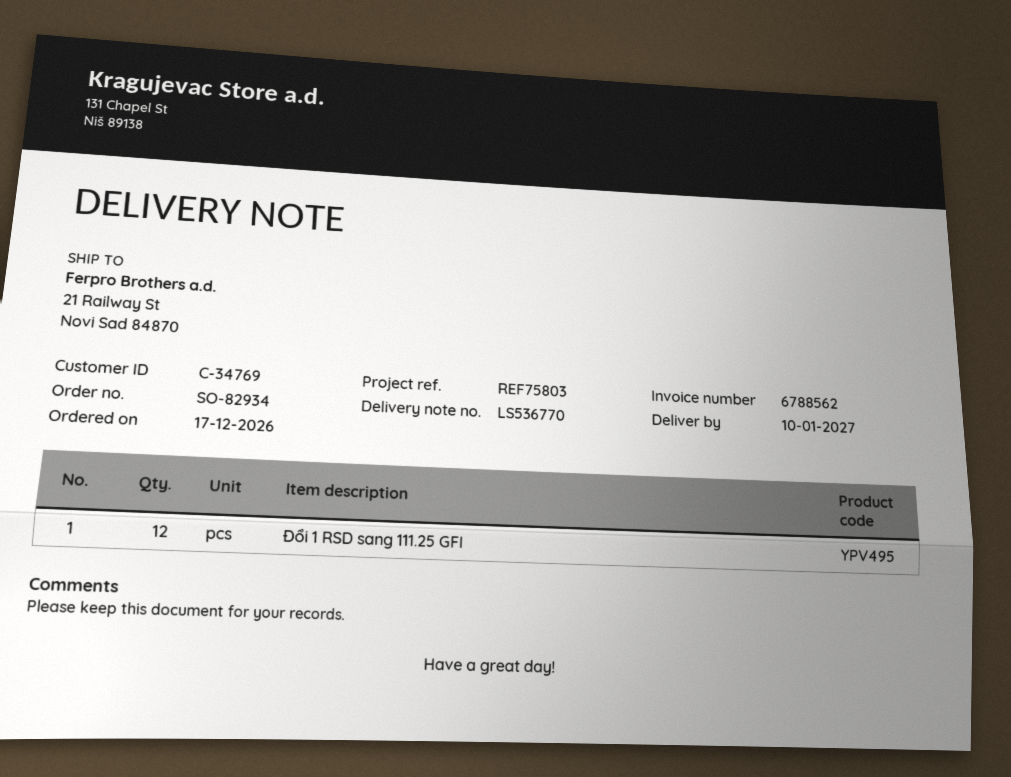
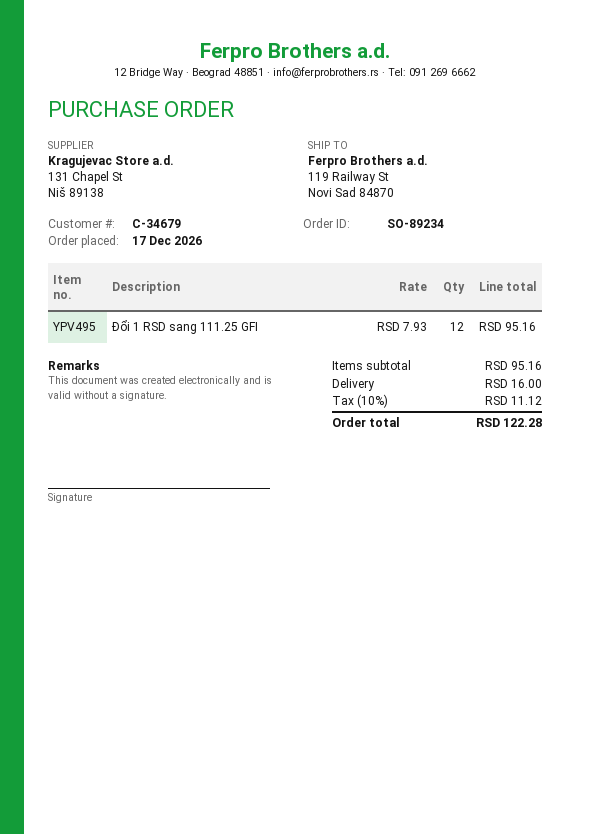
order number: SO-82934 -> SO-89234
customer number: C-34769 -> C-34679
ship to: 21 Railway St, Novi Sad 84870 -> 119 Railway St, Novi Sad 84870

